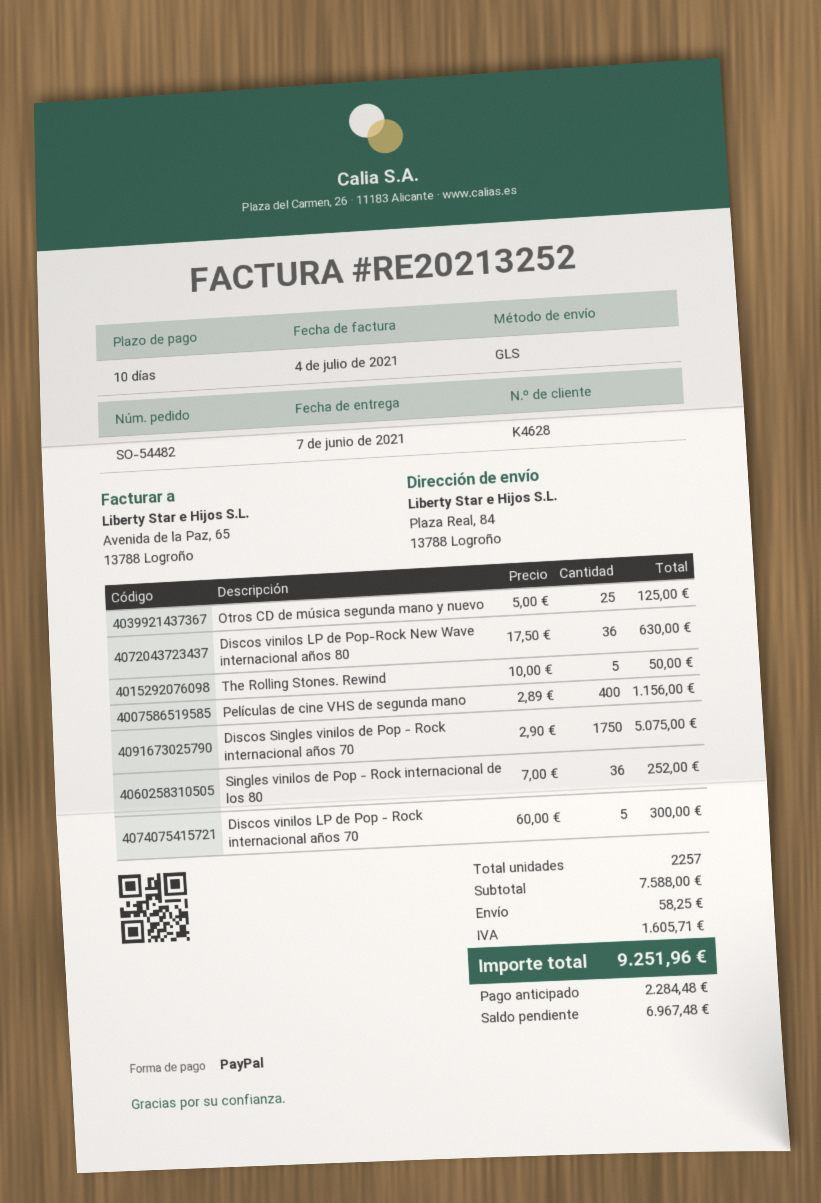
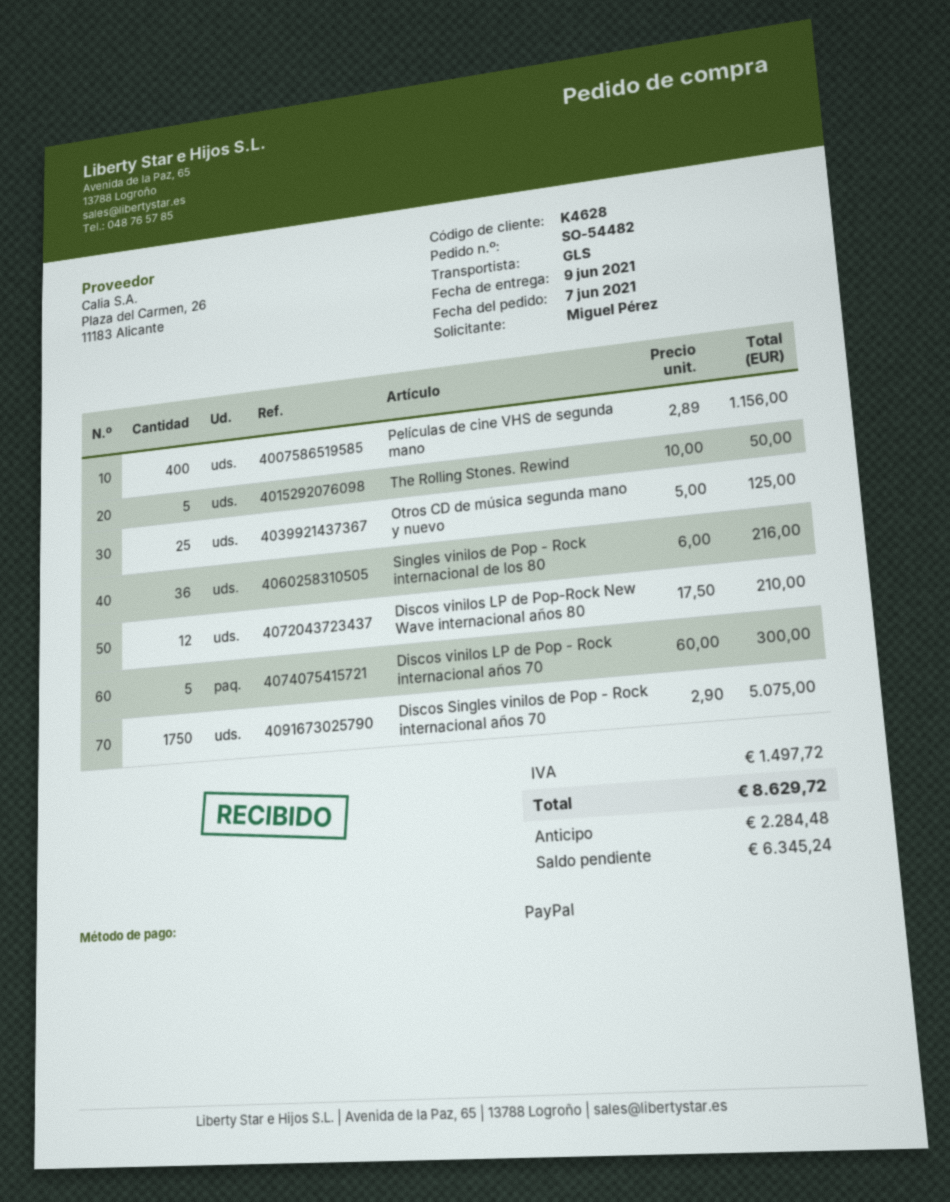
delivery date: 2021-06-07 -> 2021-06-09
Discos vinilos LP de Pop-Rock New Wave internacional años 80: 36 x 17.50 = 630.00 -> 12 x 17.50 = 210.00
Singles vinilos de Pop - Rock internacional de los 80: 36 x 7.00 = 252.00 -> 36 x 6.00 = 216.00
shipping: 58.25 -> none
tax: 1605.71 -> 1497.72
total: 9251.96 -> 8629.72
balance: 6967.48 -> 6345.24

